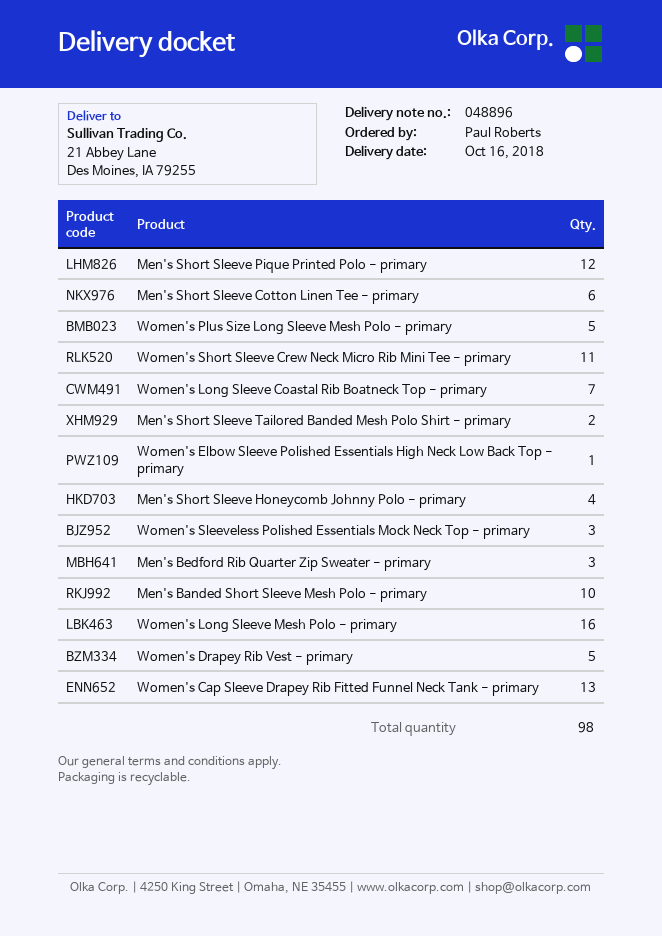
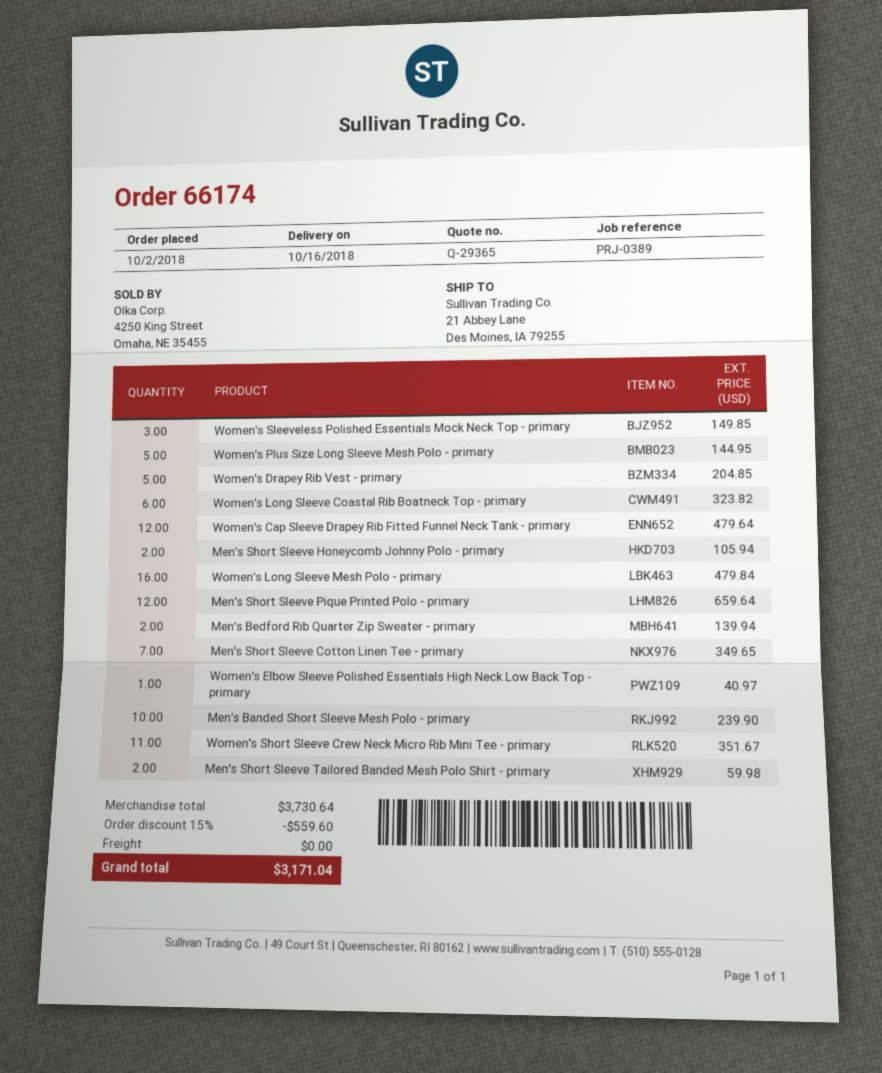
Men's Short Sleeve Cotton Linen Tee - primary: 6 -> 7
Women's Long Sleeve Coastal Rib Boatneck Top - primary: 7 -> 6
Men's Short Sleeve Honeycomb Johnny Polo - primary: 4 -> 2
Men's Bedford Rib Quarter Zip Sweater - primary: 3 -> 2
Women's Cap Sleeve Drapey Rib Fitted Funnel Neck Tank - primary: 13 -> 12

